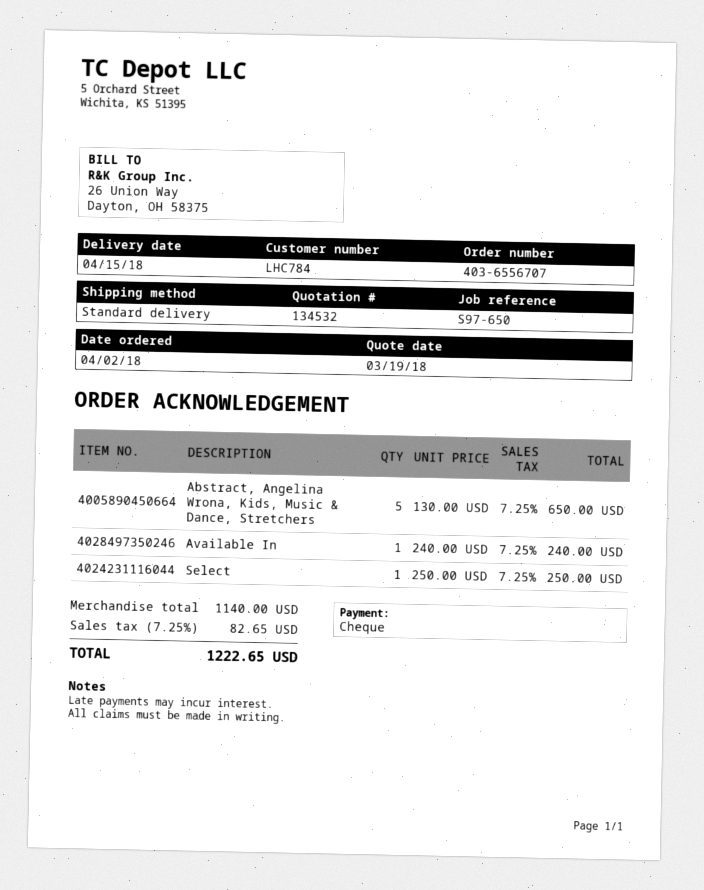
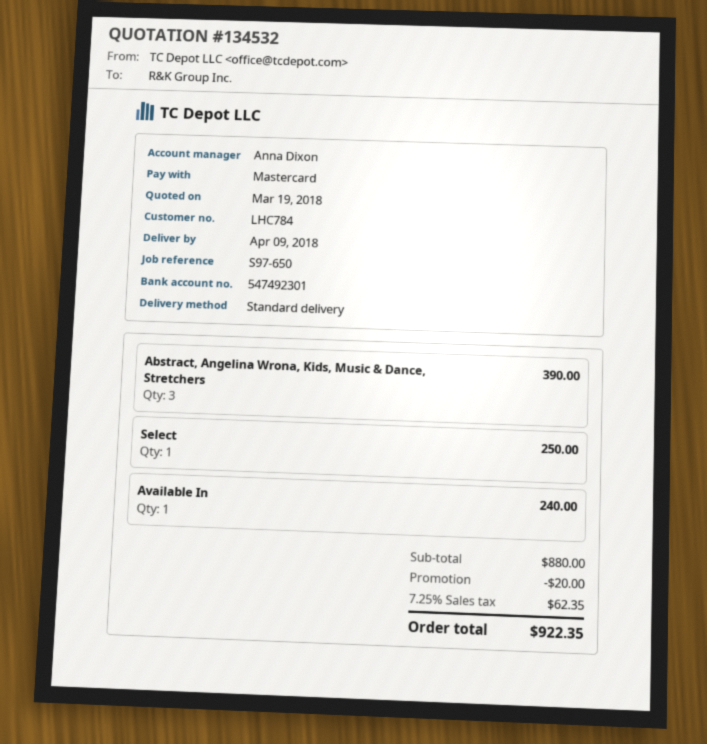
delivery date: 2018-04-15 -> 2018-04-09
payment method: cheque -> Mastercard
Abstract, Angelina Wrona, Kids, Music & Dance, Stretchers: 5 for 650.00 -> 3 for 390.00
subtotal: 1140.00 -> 880.00
discount: none -> 20.00
tax: 7.25% = 82.65 -> 7.25% = 62.35
total: 1222.65 -> 922.35

